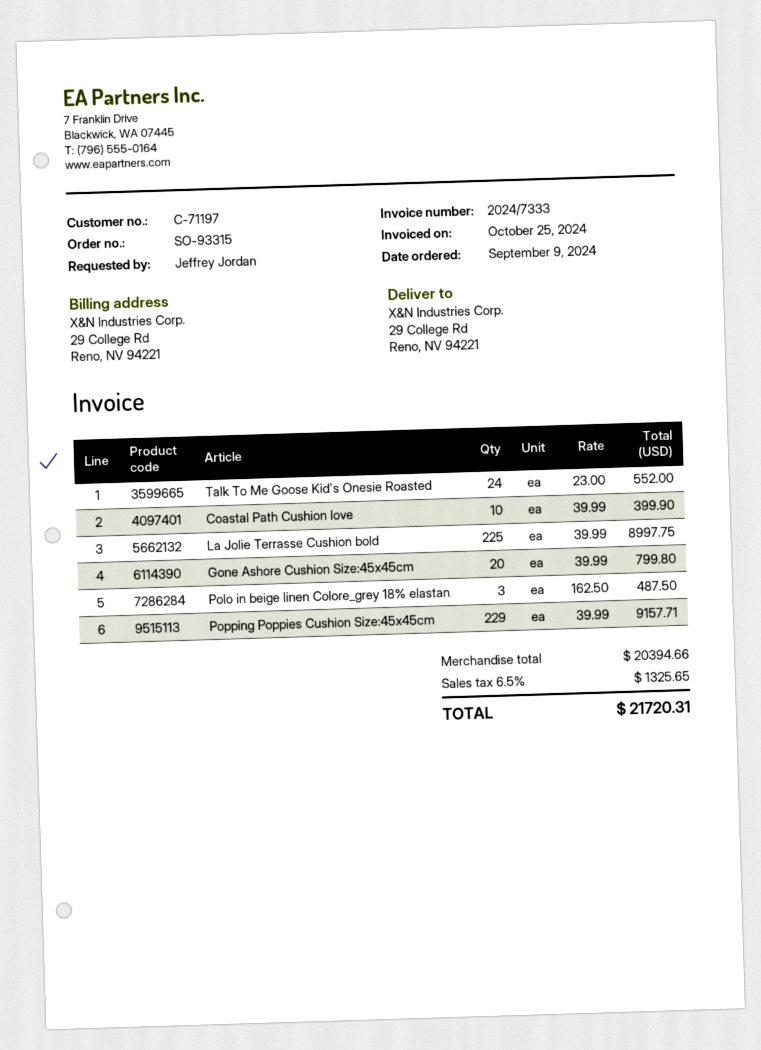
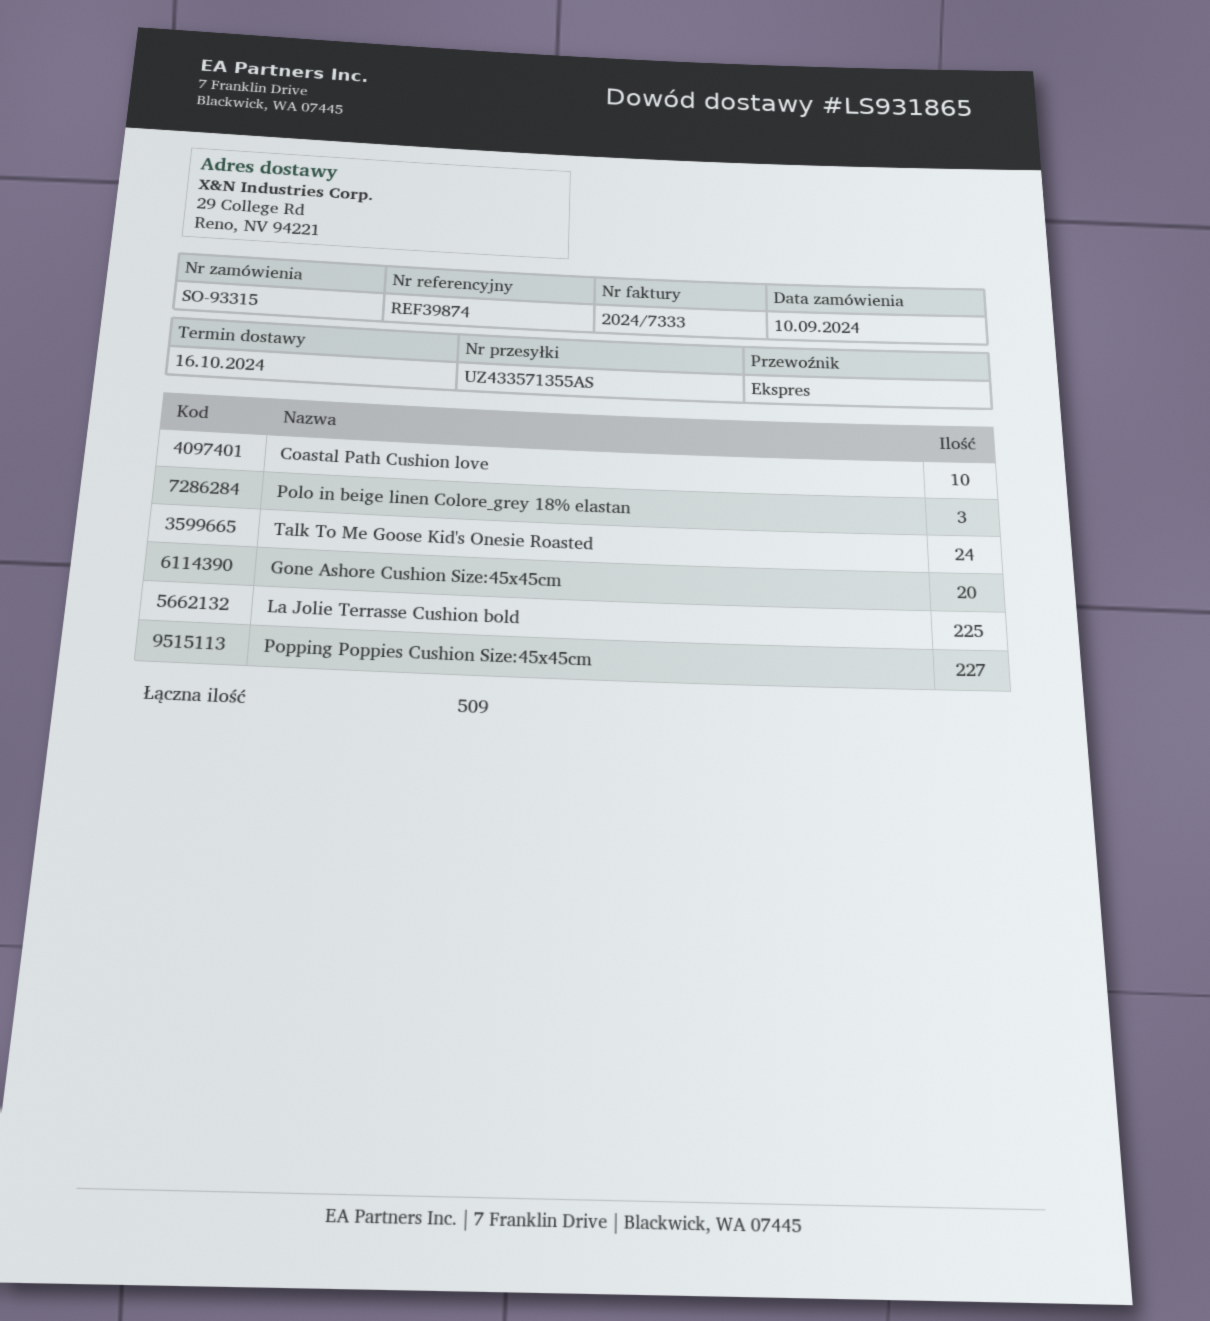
order date: 2024-09-09 -> 2024-09-10
Popping Poppies Cushion Size:45x45cm: 229 -> 227

